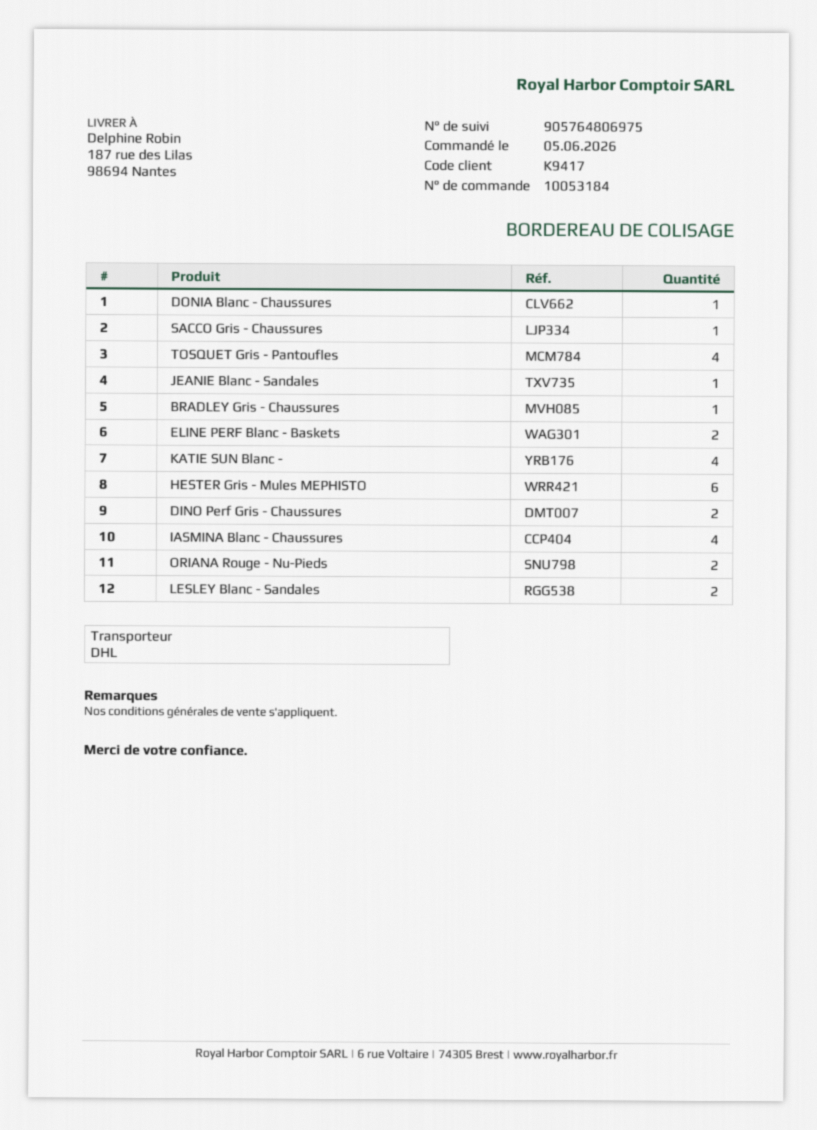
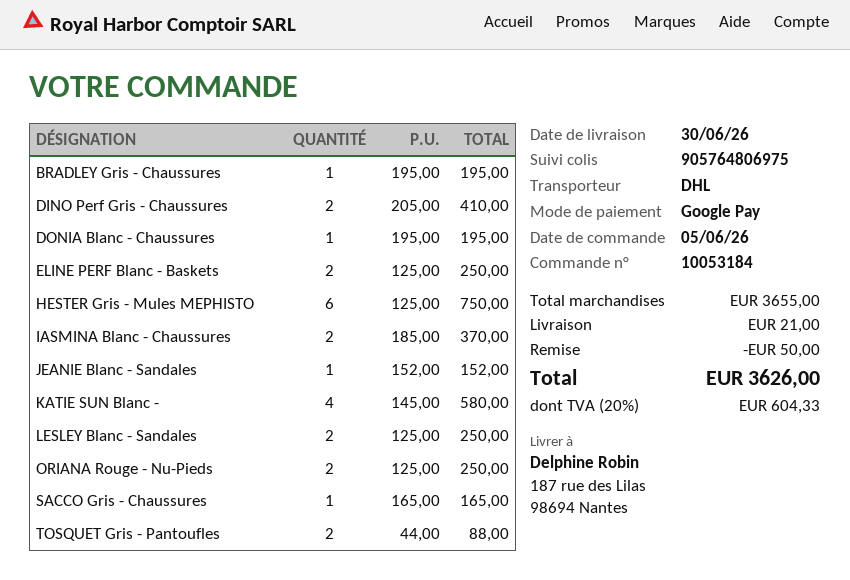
TOSQUET Gris - Pantoufles: 4 -> 2
IASMINA Blanc - Chaussures: 4 -> 2

